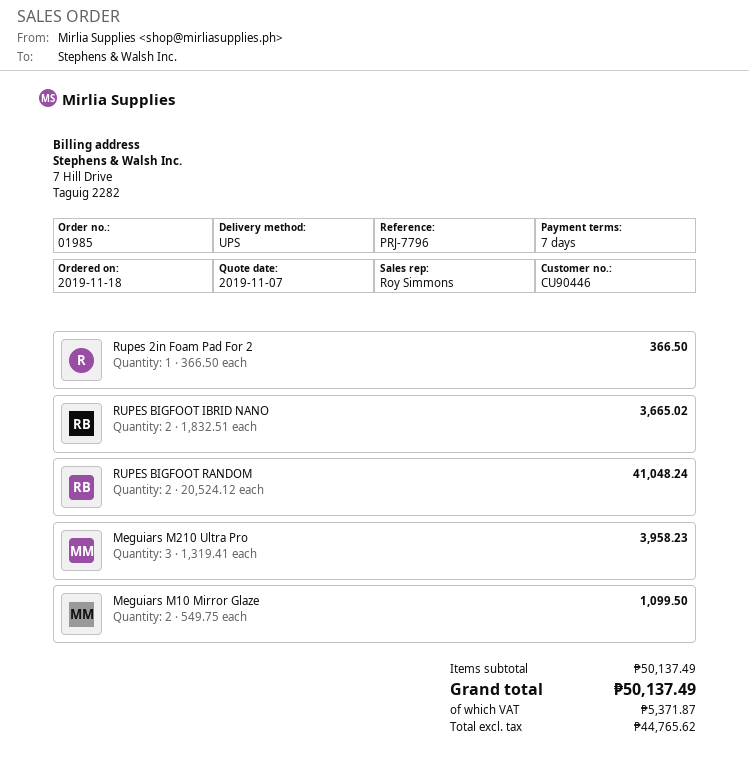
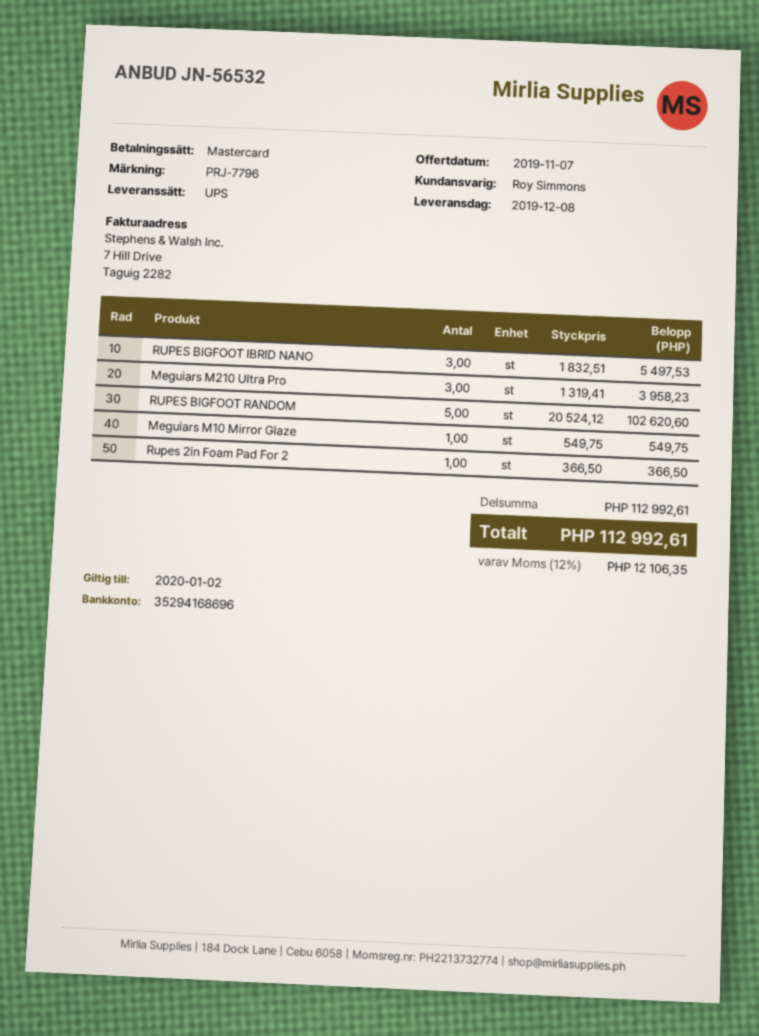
RUPES BIGFOOT IBRID NANO: 2 x 1832.51 = 3665.02 -> 3 x 1832.51 = 5497.53
RUPES BIGFOOT RANDOM: 2 x 20524.12 = 41048.24 -> 5 x 20524.12 = 102620.60
Meguiars M10 Mirror Glaze: 2 x 549.75 = 1099.50 -> 1 x 549.75 = 549.75
subtotal: 50137.49 -> 112992.61
tax: 5371.87 -> 12106.35
total: 50137.49 -> 112992.61

